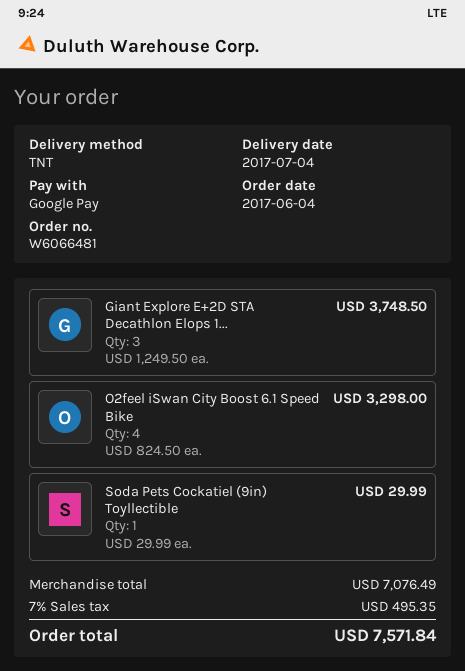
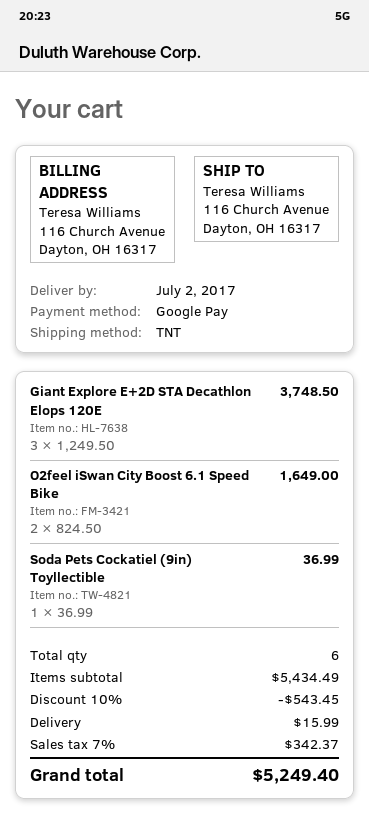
delivery date: 2017-07-04 -> 2017-07-02
O2feel iSwan City Boost 6.1 Speed Bike: 4 x 824.50 = 3298.00 -> 2 x 824.50 = 1649.00
Soda Pets Cockatiel (9in) Toyllectible: 1 x 29.99 = 29.99 -> 1 x 36.99 = 36.99
subtotal: 7076.49 -> 5434.49
discount: none -> 10% = 543.45
shipping: none -> 15.99
tax: 7% = 495.35 -> 7% = 342.37
total: 7571.84 -> 5249.40

